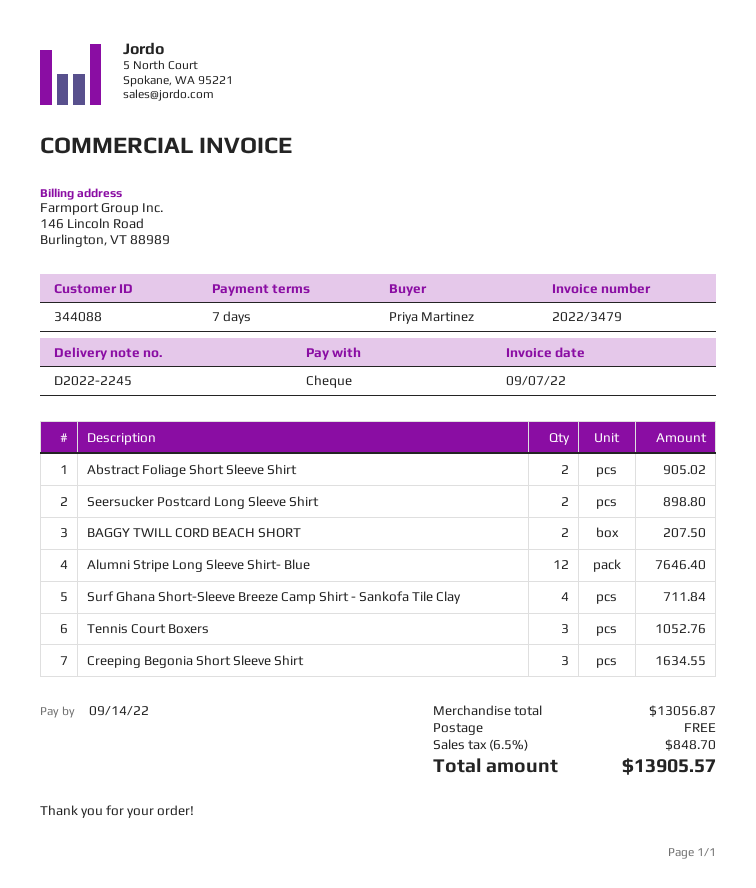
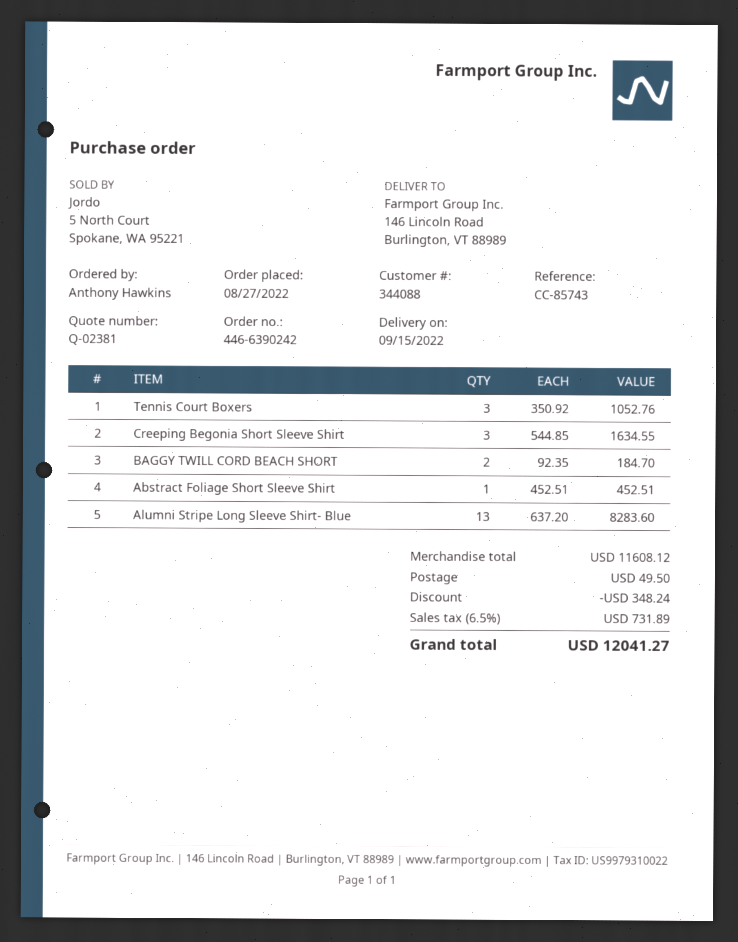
ordered by: Priya Martinez -> Anthony Hawkins
Abstract Foliage Short Sleeve Shirt: 2 for 905.02 -> 1 for 452.51
Seersucker Postcard Long Sleeve Shirt: 2 for 898.80 -> none
BAGGY TWILL CORD BEACH SHORT: 2 for 207.50 -> 2 for 184.70
Alumni Stripe Long Sleeve Shirt- Blue: 12 for 7646.40 -> 13 for 8283.60
Surf Ghana Short-Sleeve Breeze Camp Shirt - Sankofa Tile Clay: 4 for 711.84 -> none
subtotal: 13056.87 -> 11608.12
discount: none -> 348.24
shipping: 0.00 -> 49.50
tax: 6.5% = 848.70 -> 6.5% = 731.89
total: 13905.57 -> 12041.27

